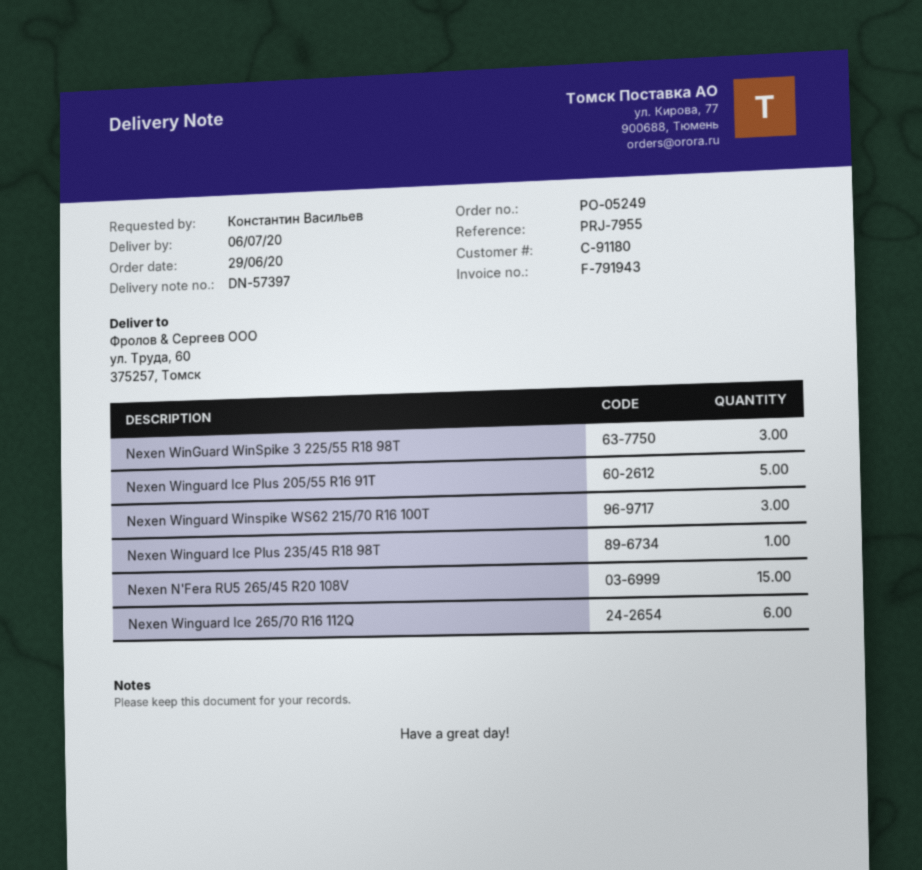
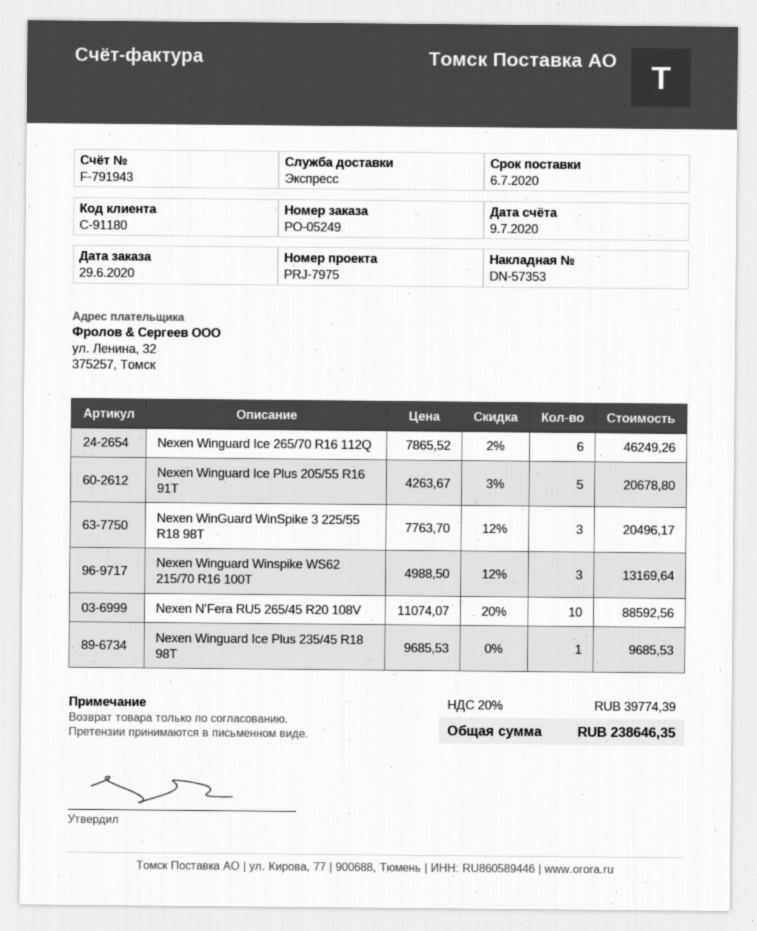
delivery note number: DN-57397 -> DN-57353
reference: PRJ-7955 -> PRJ-7975
Nexen N'Fera RU5 265/45 R20 108V: 15 -> 10

